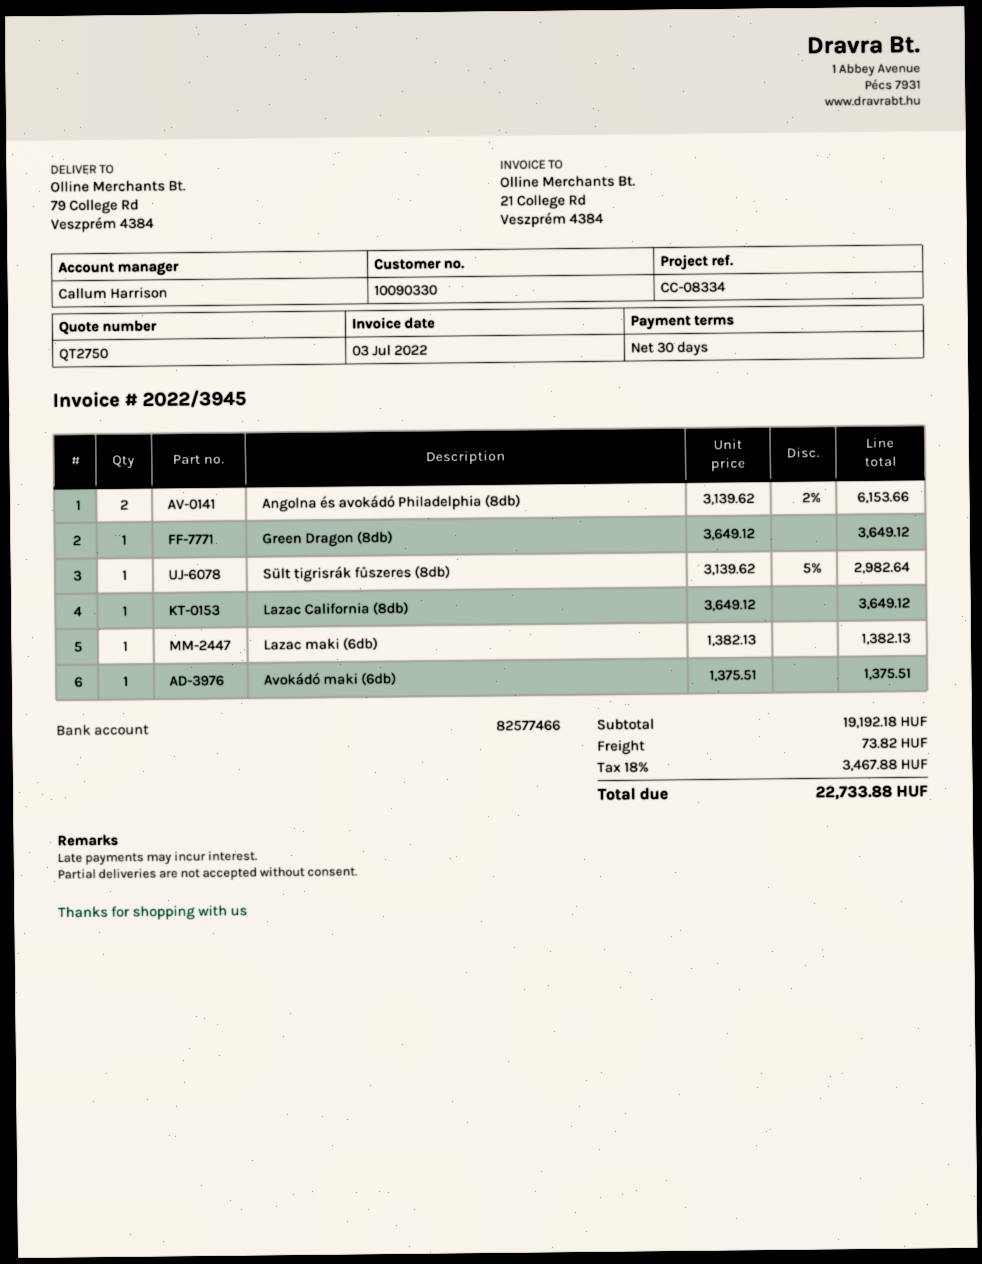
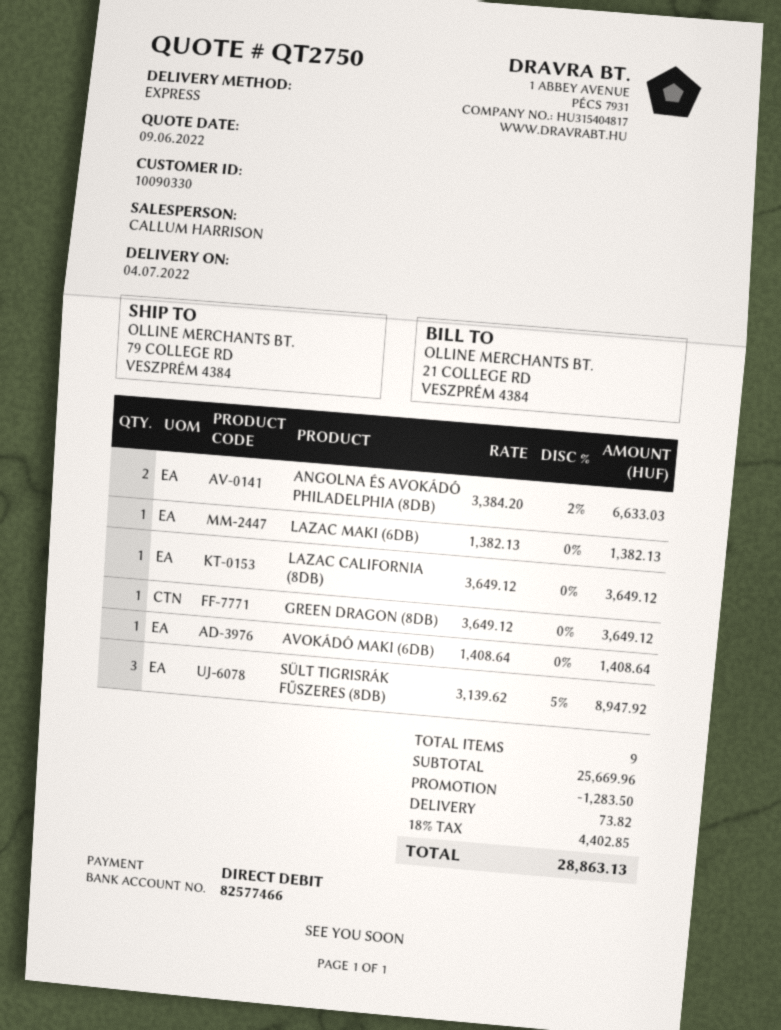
Angolna és avokádó Philadelphia (8db): 2 x 3139.62 - 2% = 6153.66 -> 2 x 3384.20 - 2% = 6633.03
Sült tigrisrák fűszeres (8db): 1 x 3139.62 - 5% = 2982.64 -> 3 x 3139.62 - 5% = 8947.92
Avokádó maki (6db): 1 x 1375.51 = 1375.51 -> 1 x 1408.64 = 1408.64
subtotal: 19192.18 -> 25669.96
discount: none -> 1283.50
tax: 18% = 3467.88 -> 18% = 4402.85
total: 22733.88 -> 28863.13

